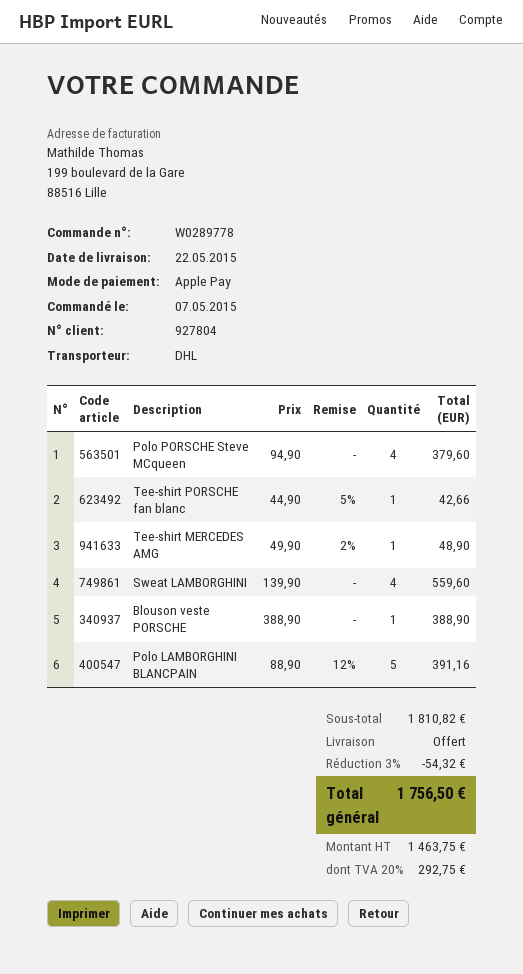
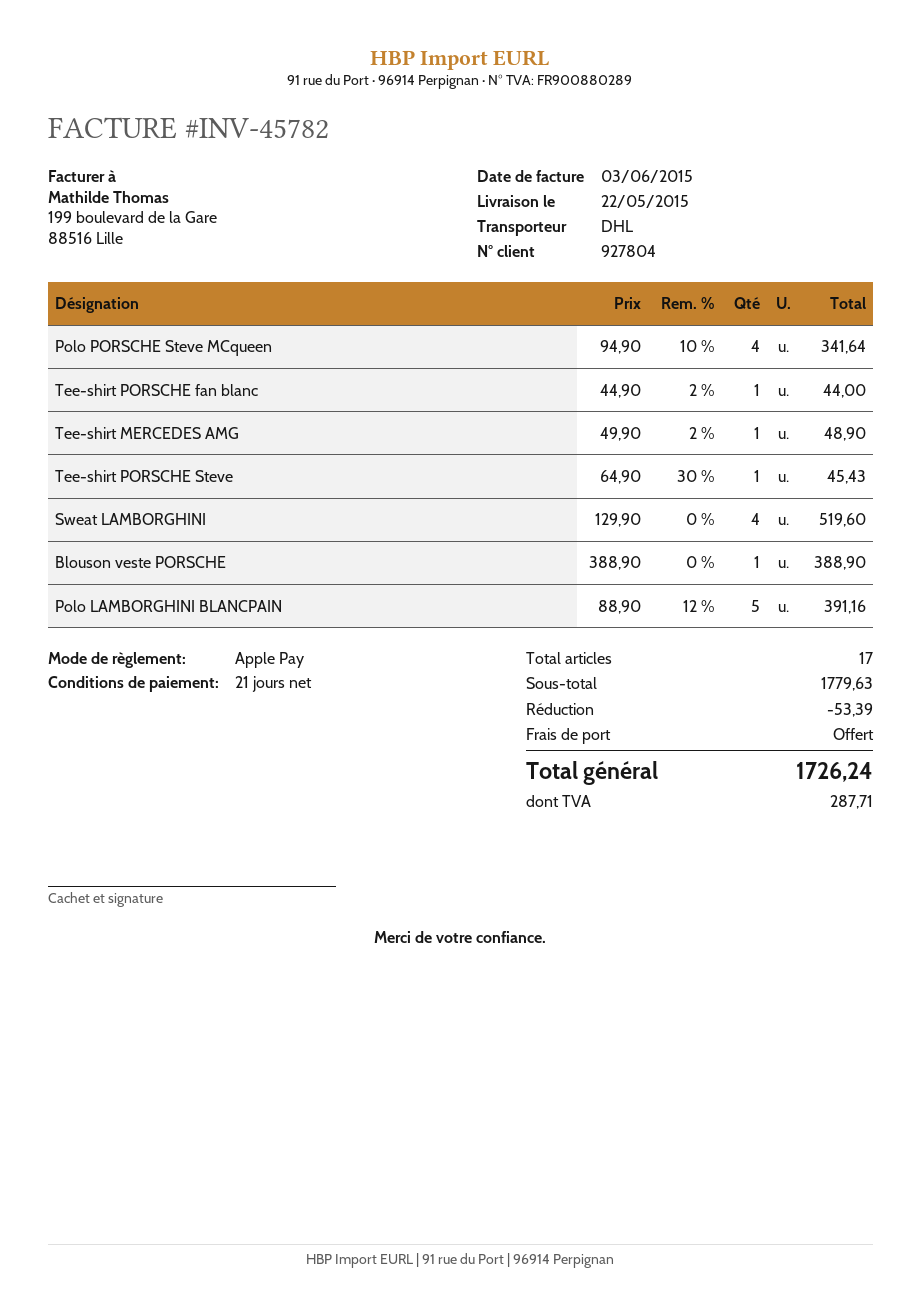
Polo PORSCHE Steve MCqueen: 4 x 94.90 = 379.60 -> 4 x 94.90 - 10% = 341.64
Tee-shirt PORSCHE fan blanc: 1 x 44.90 - 5% = 42.66 -> 1 x 44.90 - 2% = 44.00
Sweat LAMBORGHINI: 4 x 139.90 = 559.60 -> 4 x 129.90 = 519.60
Tee-shirt PORSCHE Steve: none -> 1 x 64.90 - 30% = 45.43
subtotal: 1810.82 -> 1779.63
discount: 54.32 -> 53.39
tax: 292.75 -> 287.71
total: 1756.50 -> 1726.24

